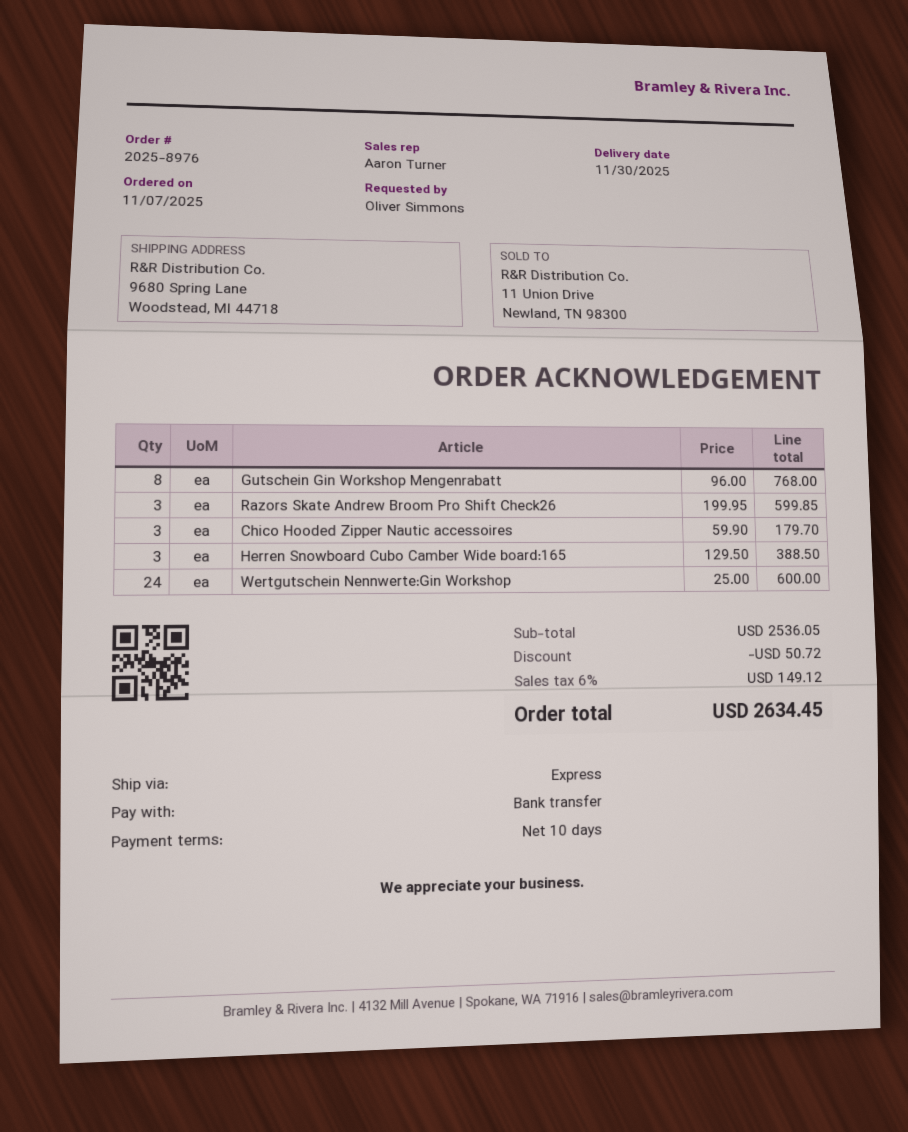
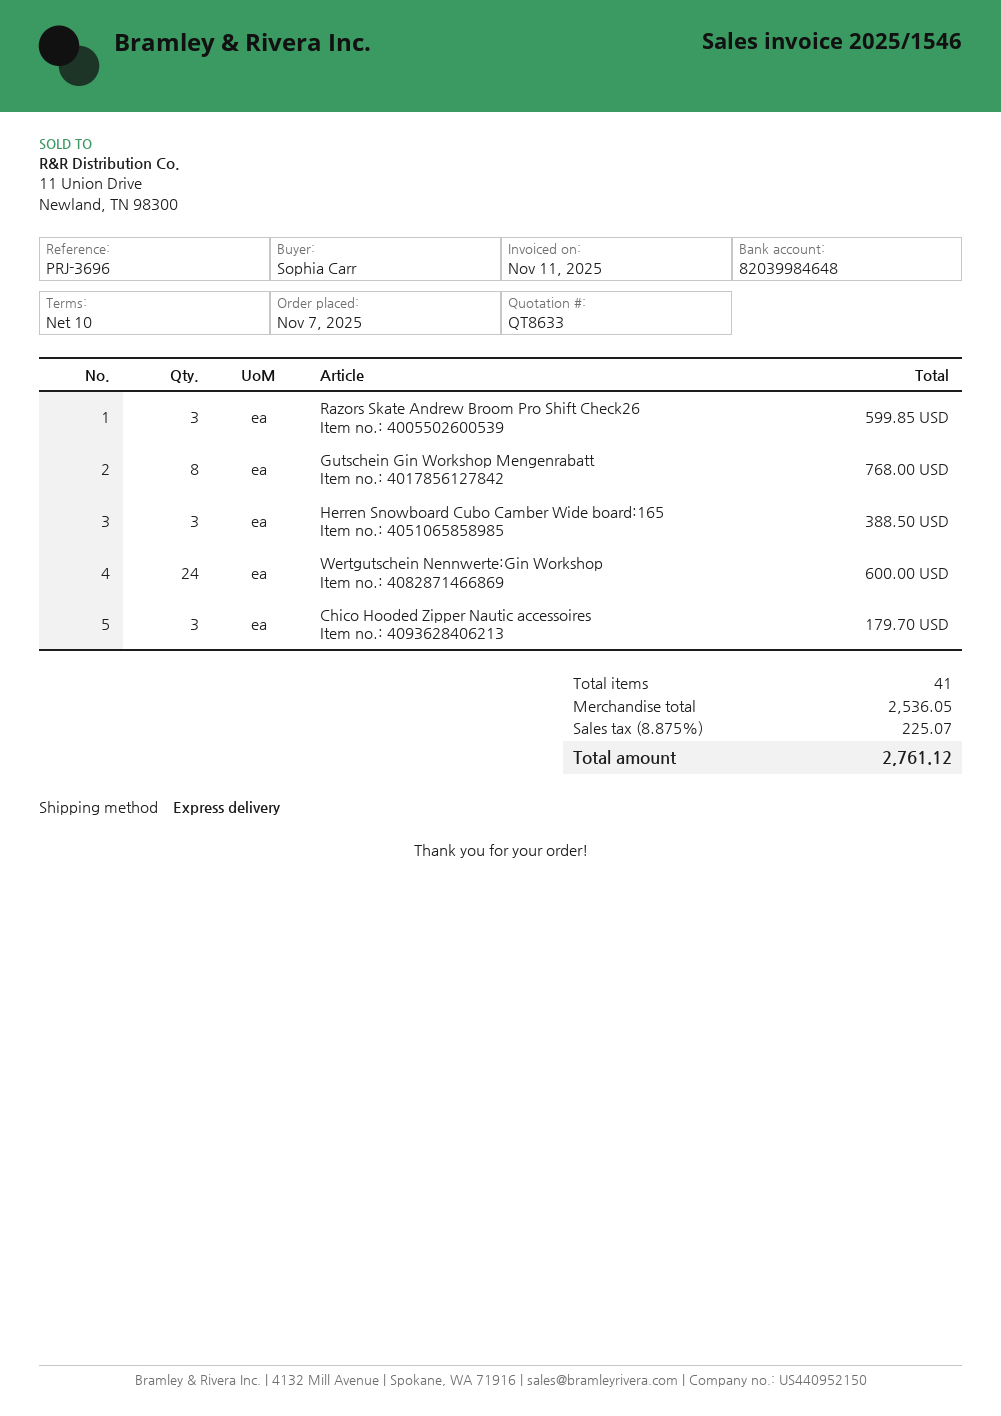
ordered by: Oliver Simmons -> Sophia Carr
discount: 50.72 -> none
tax: 6% = 149.12 -> 8.875% = 225.07
total: 2634.45 -> 2761.12

